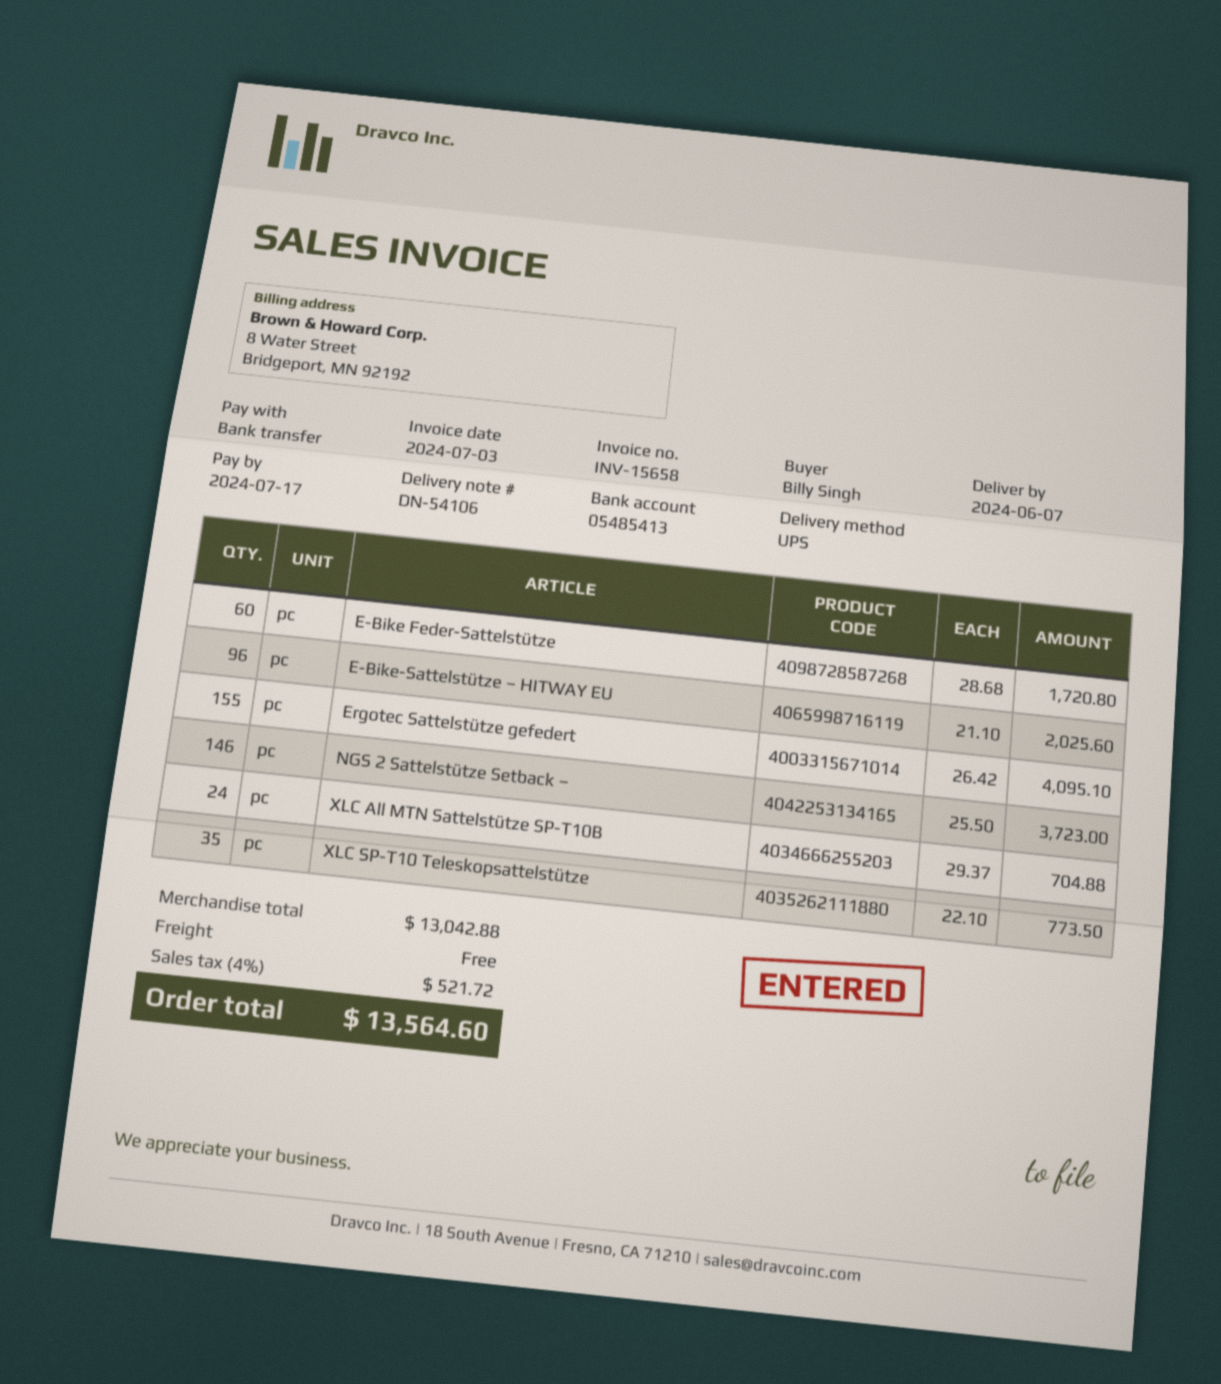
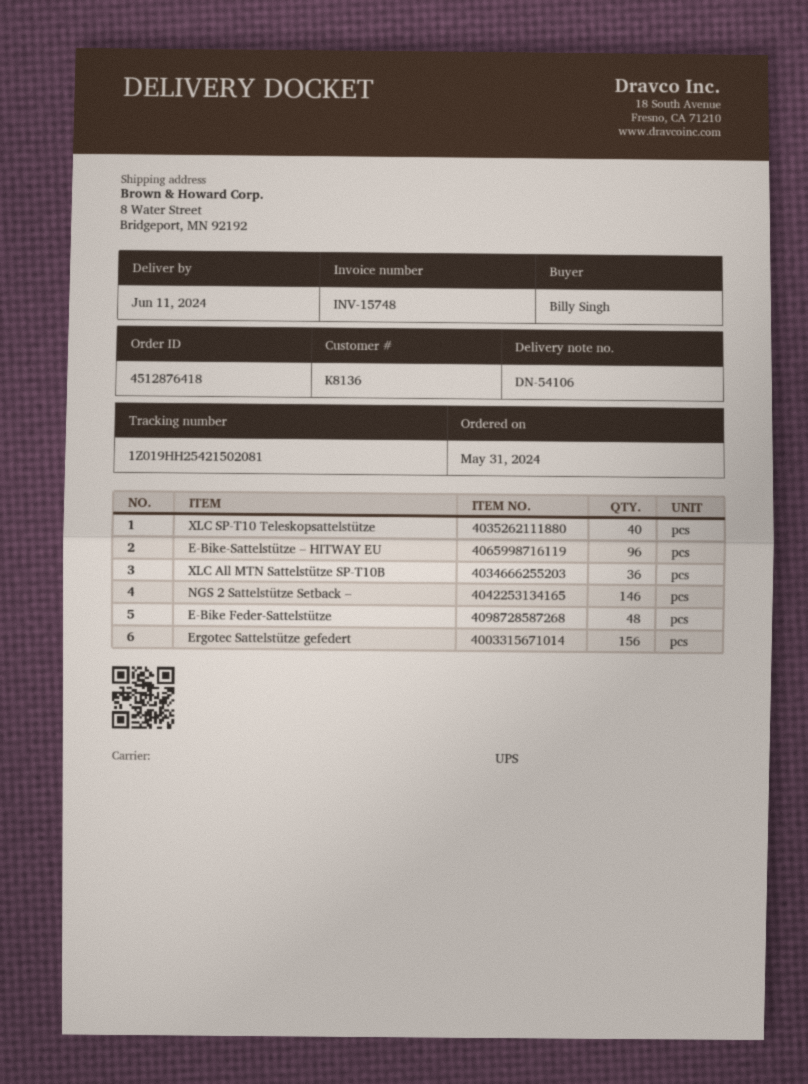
delivery date: 2024-06-07 -> 2024-06-11
invoice number: INV-15658 -> INV-15748
E-Bike Feder-Sattelstütze: 60 -> 48
Ergotec Sattelstütze gefedert: 155 -> 156
XLC All MTN Sattelstütze SP-T10B: 24 -> 36
XLC SP-T10 Teleskopsattelstütze: 35 -> 40

